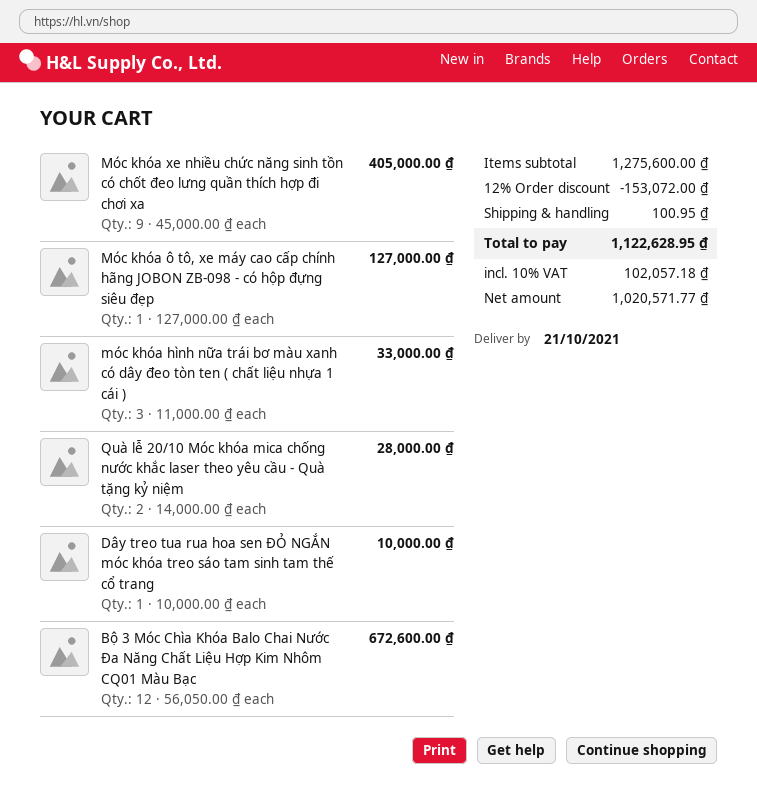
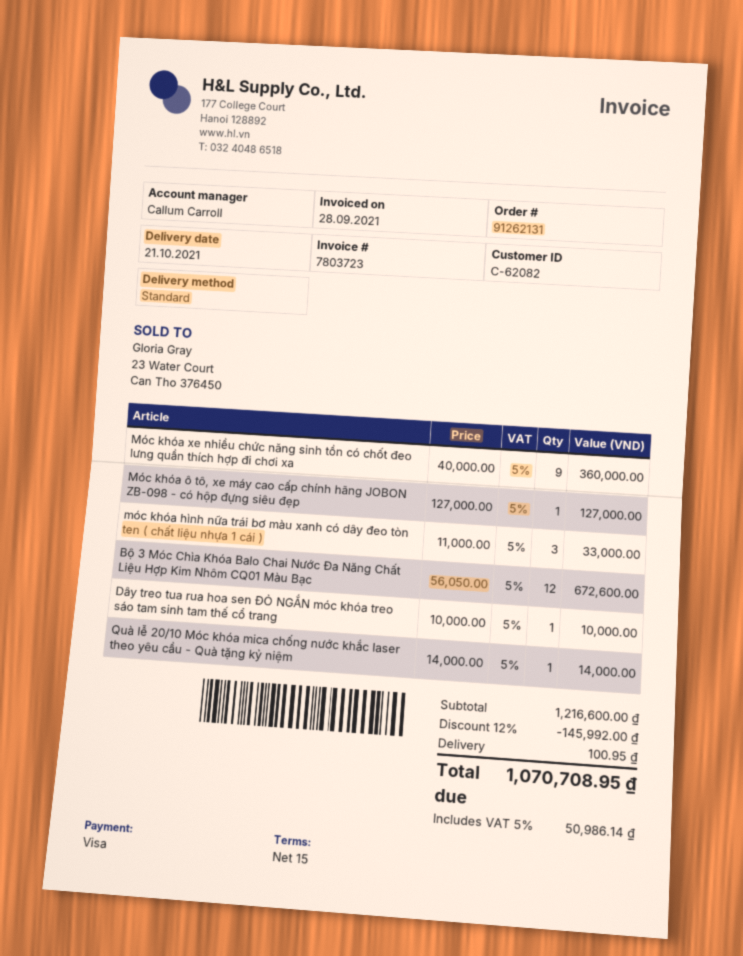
Móc khóa xe nhiều chức năng sinh tồn có chốt đeo lưng quần thích hợp đi chơi xa: 9 x 45000.00 = 405000.00 -> 9 x 40000.00 = 360000.00
Quà lễ 20/10 Móc khóa mica chống nước khắc laser theo yêu cầu - Quà tặng kỷ niệm: 2 x 14000.00 = 28000.00 -> 1 x 14000.00 = 14000.00
subtotal: 1275600.00 -> 1216600.00
discount: 12% = 153072.00 -> 12% = 145992.00
tax: 10% = 102057.18 -> 5% = 50986.14
total: 1122628.95 -> 1070708.95

